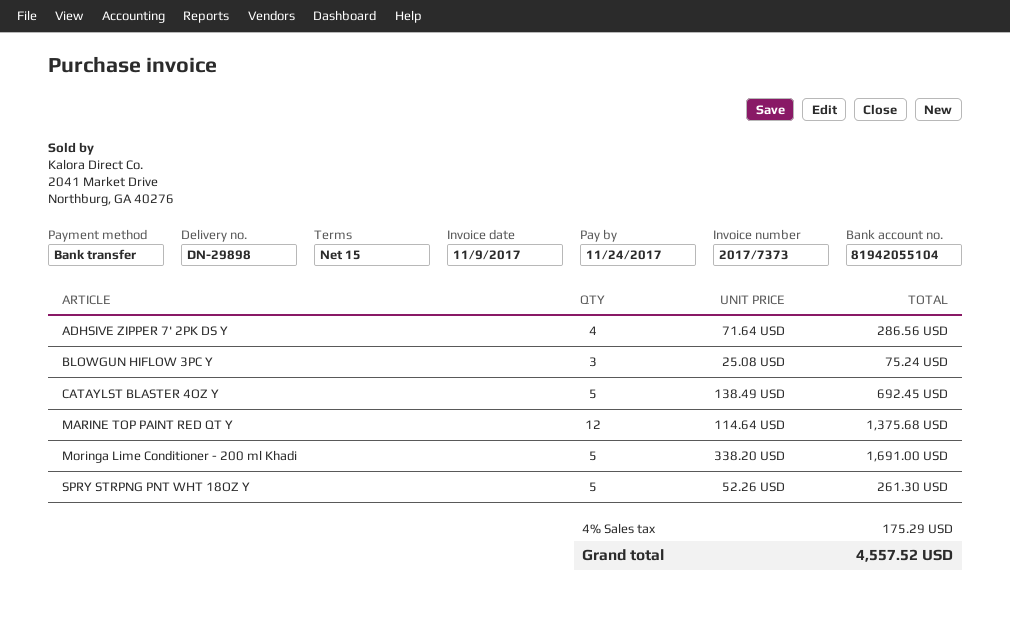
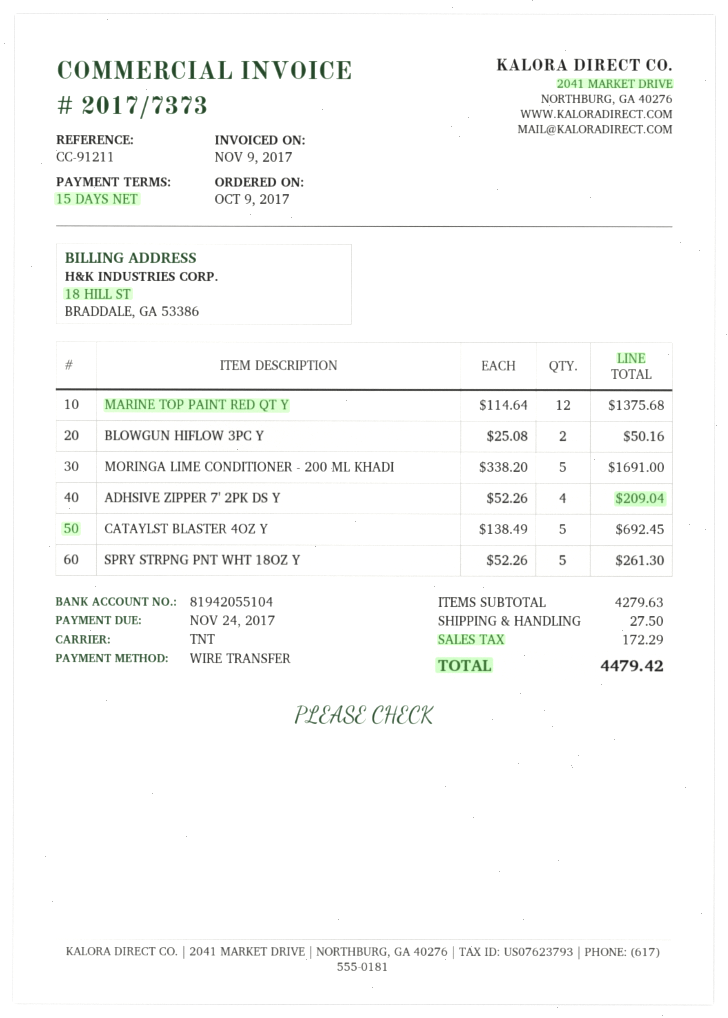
ADHSIVE ZIPPER 7' 2PK DS Y: 4 x 71.64 = 286.56 -> 4 x 52.26 = 209.04
BLOWGUN HIFLOW 3PC Y: 3 x 25.08 = 75.24 -> 2 x 25.08 = 50.16
shipping: none -> 27.50
tax: 175.29 -> 172.29
total: 4557.52 -> 4479.42

